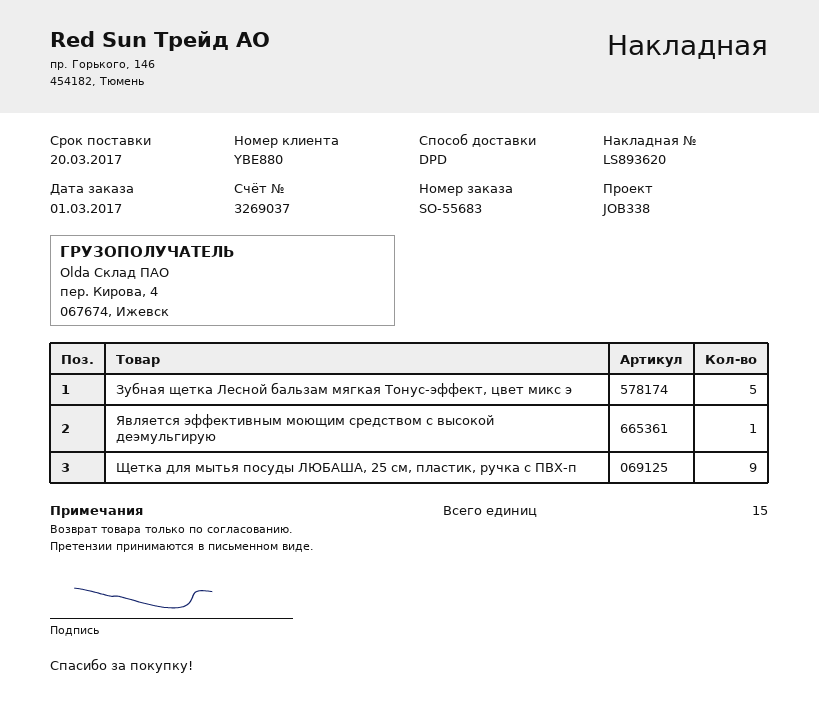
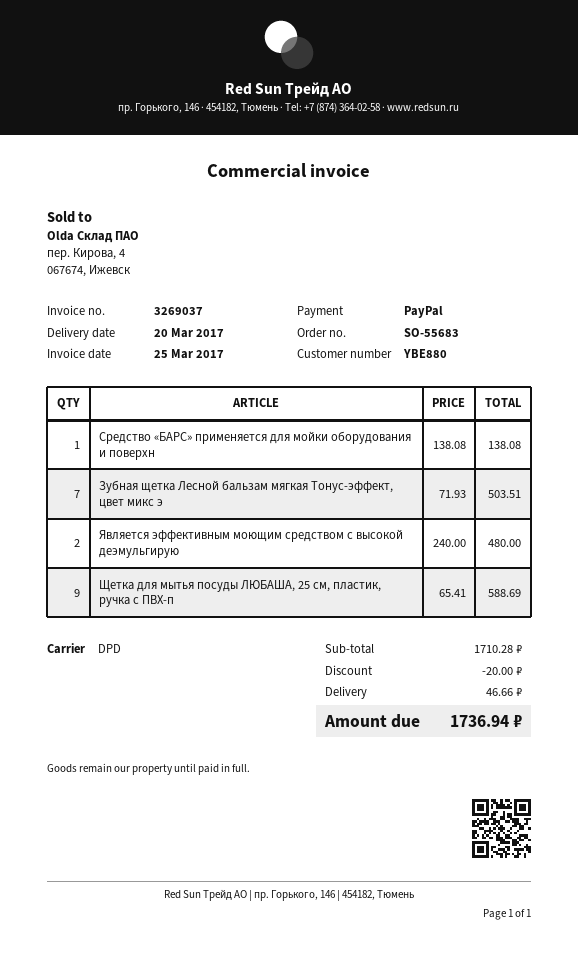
Зубная щетка Лесной бальзам мягкая Тонус-эффект, цвет микс э: 5 -> 7
Является эффективным моющим средством с высокой деэмульгирую: 1 -> 2
Средство «БАРС» применяется для мойки оборудования и поверхн: none -> 1

